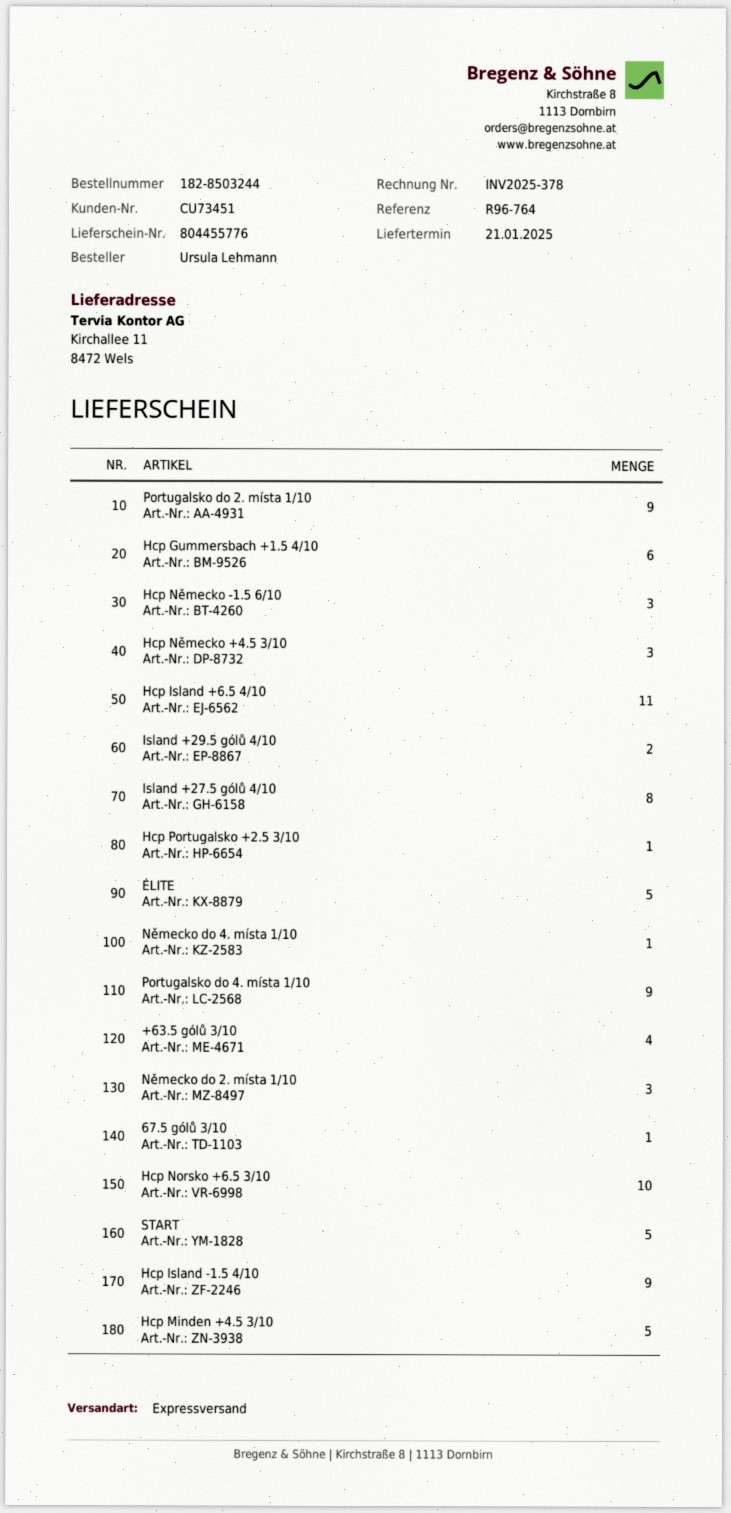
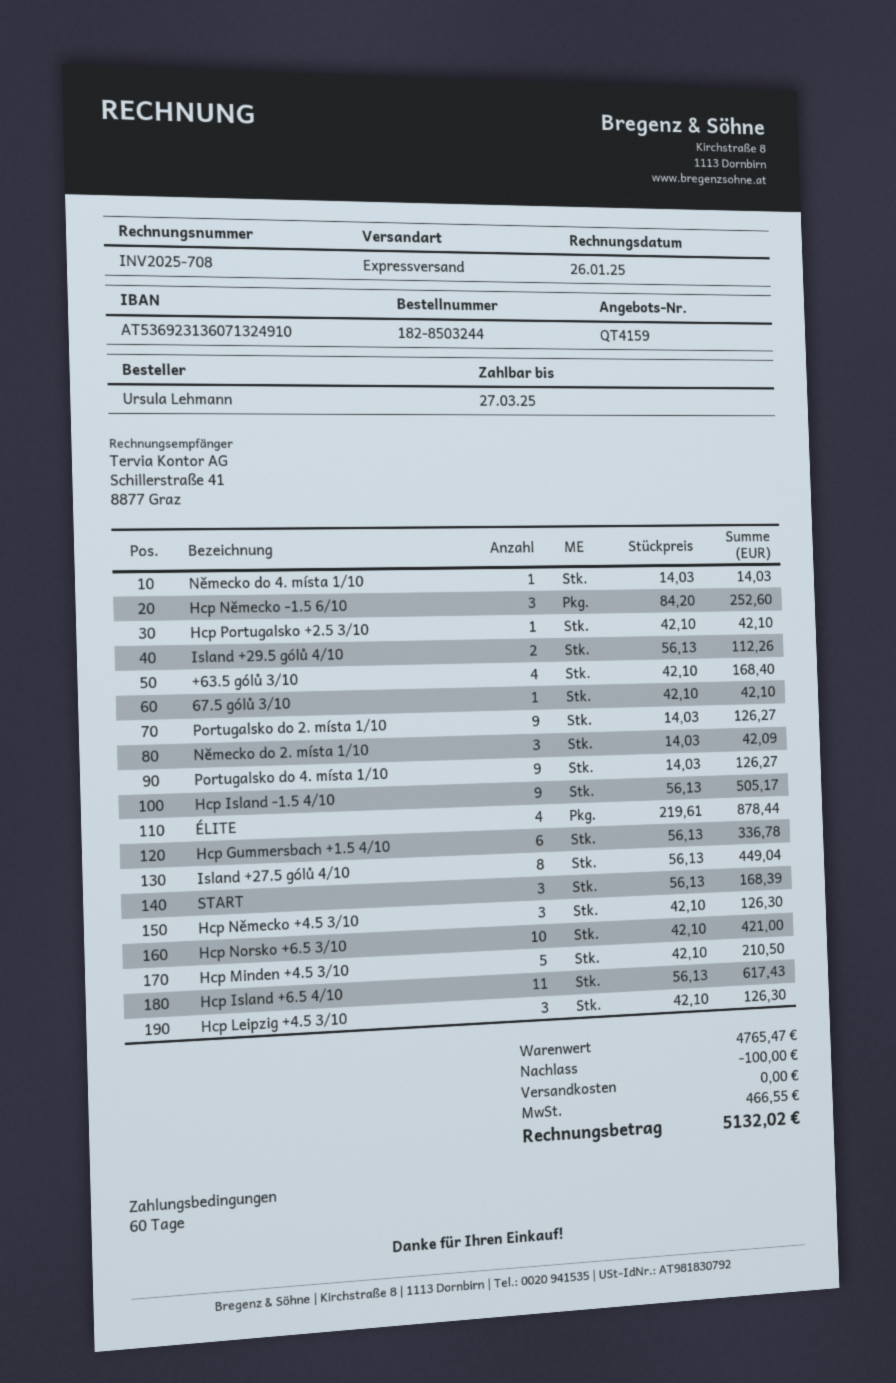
invoice number: INV2025-378 -> INV2025-708
ÉLITE: 5 -> 4
START: 5 -> 3
Hcp Leipzig +4.5 3/10: none -> 3

